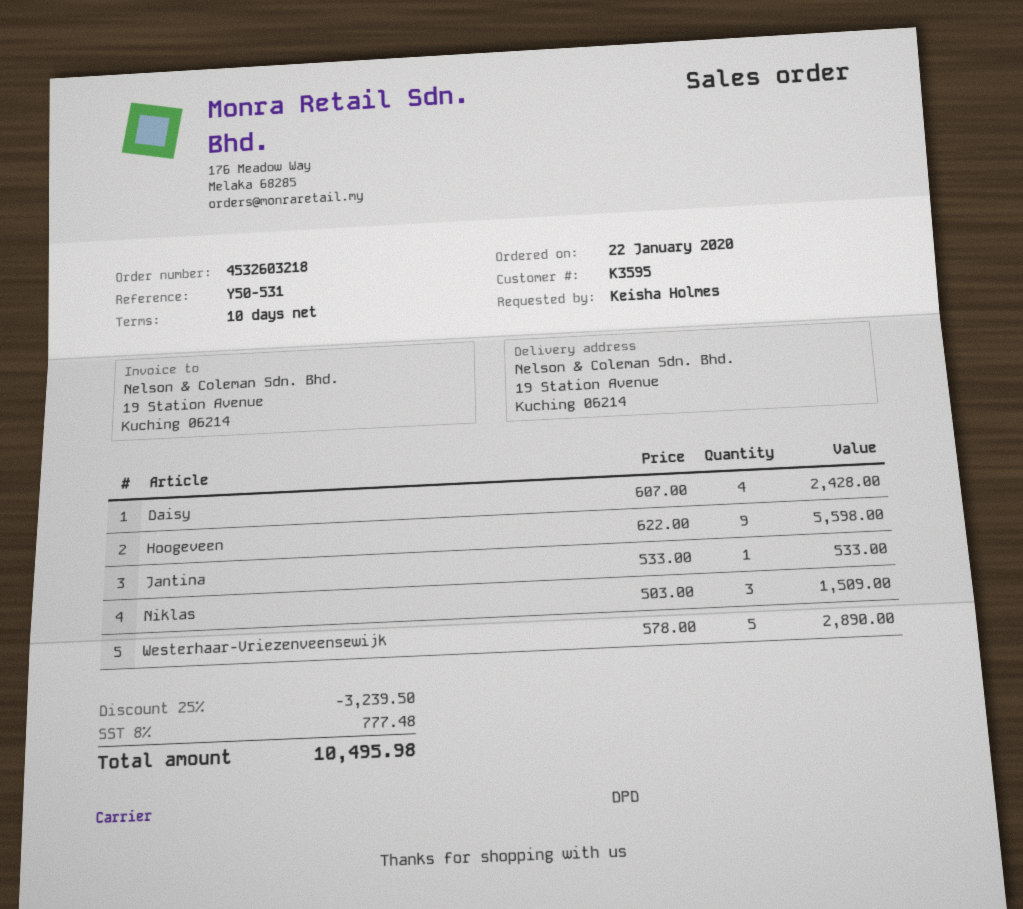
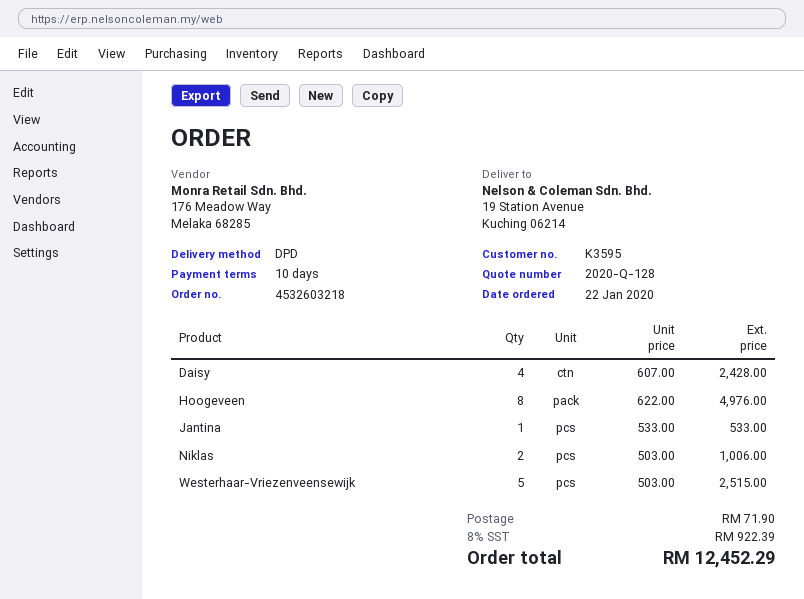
Hoogeveen: 9 x 622.00 = 5598.00 -> 8 x 622.00 = 4976.00
Niklas: 3 x 503.00 = 1509.00 -> 2 x 503.00 = 1006.00
Westerhaar-Vriezenveensewijk: 5 x 578.00 = 2890.00 -> 5 x 503.00 = 2515.00
discount: 25% = 3239.50 -> none
shipping: none -> 71.90
tax: 8% = 777.48 -> 8% = 922.39
total: 10495.98 -> 12452.29

